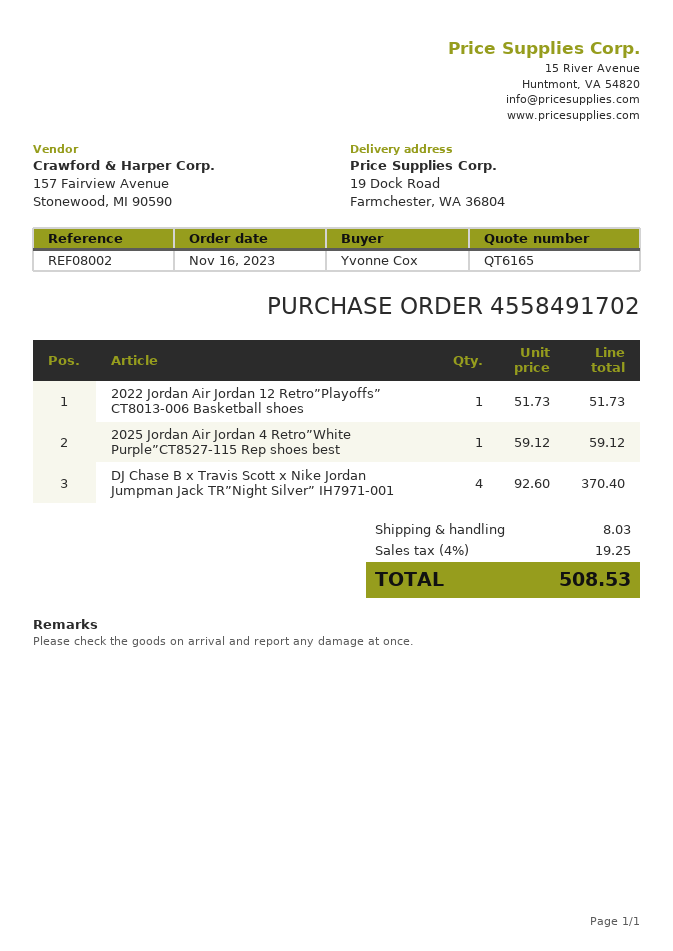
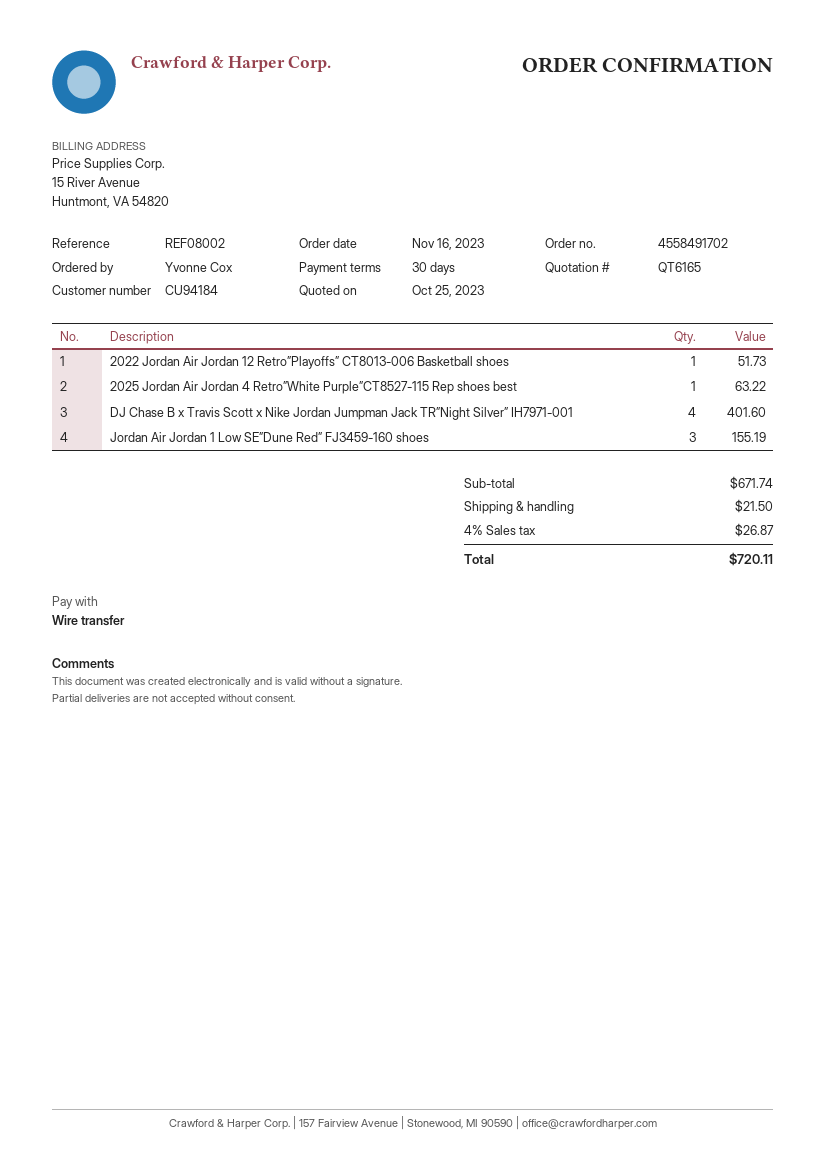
2025 Jordan Air Jordan 4 Retro”White Purple”CT8527-115 Rep shoes best: 1 for 59.12 -> 1 for 63.22
DJ Chase B x Travis Scott x Nike Jordan Jumpman Jack TR”Night Silver” IH7971-001: 4 for 370.40 -> 4 for 401.60
Jordan Air Jordan 1 Low SE”Dune Red” FJ3459-160 shoes: none -> 3 for 155.19
shipping: 8.03 -> 21.50
tax: 4% = 19.25 -> 4% = 26.87
total: 508.53 -> 720.11

